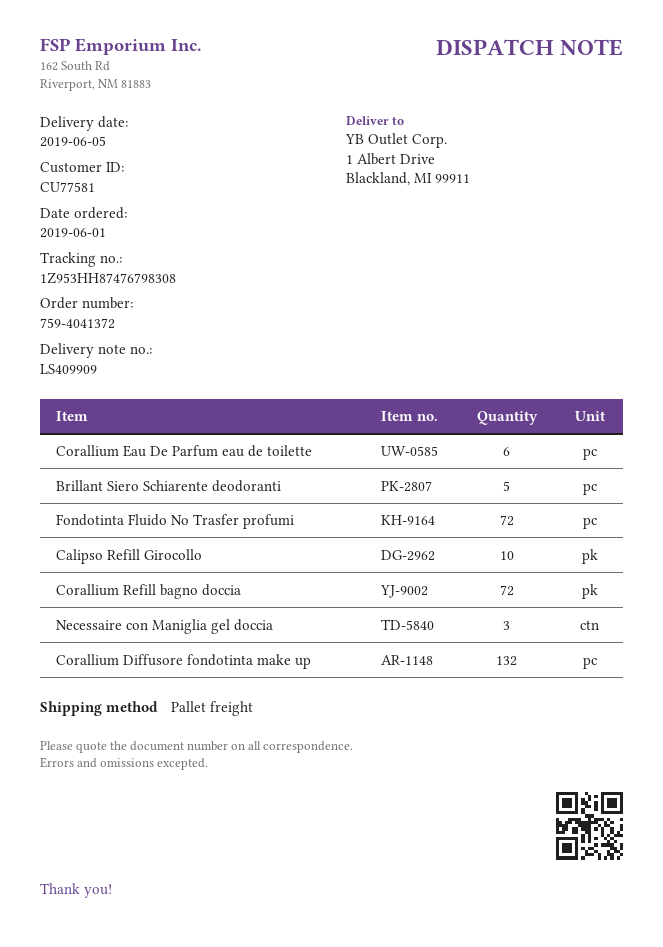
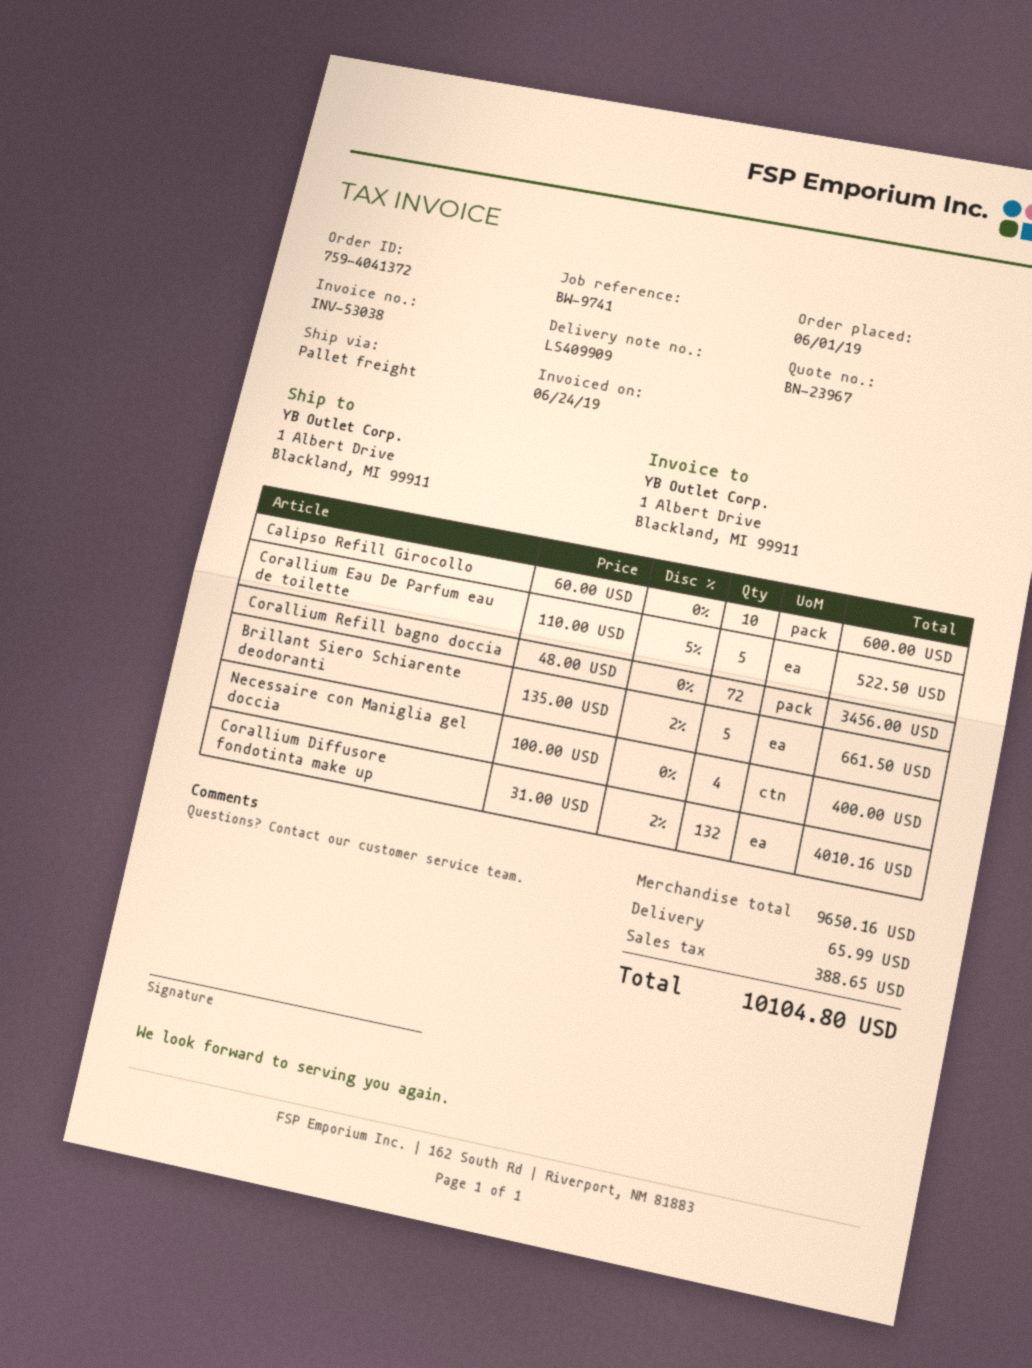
Corallium Eau De Parfum eau de toilette: 6 -> 5
Fondotinta Fluido No Trasfer profumi: 72 -> none
Necessaire con Maniglia gel doccia: 3 -> 4

